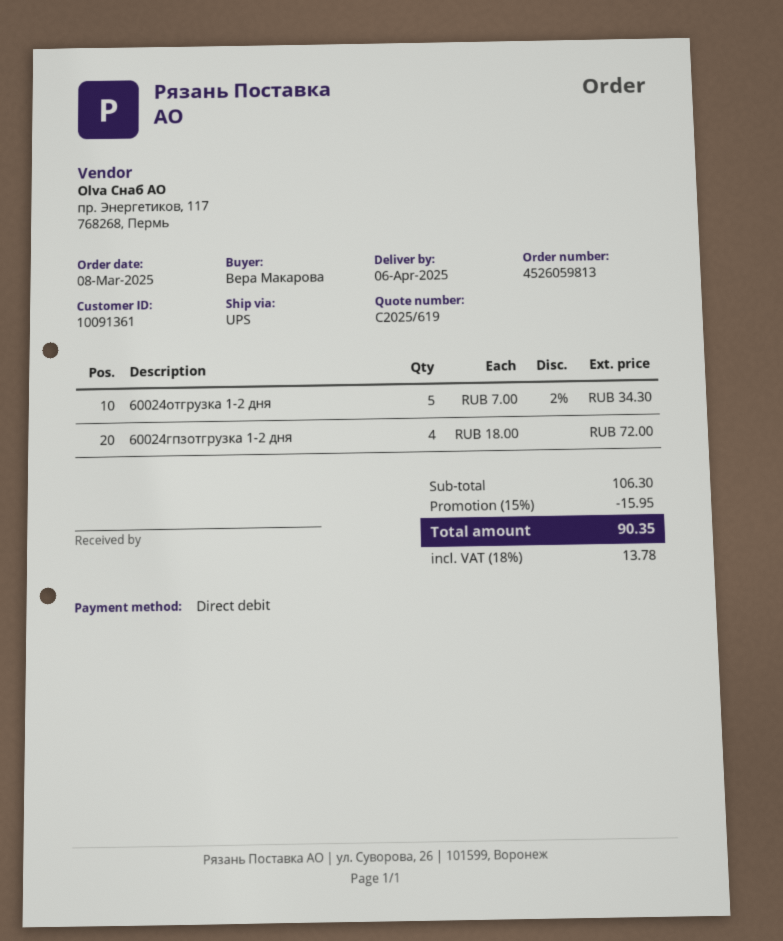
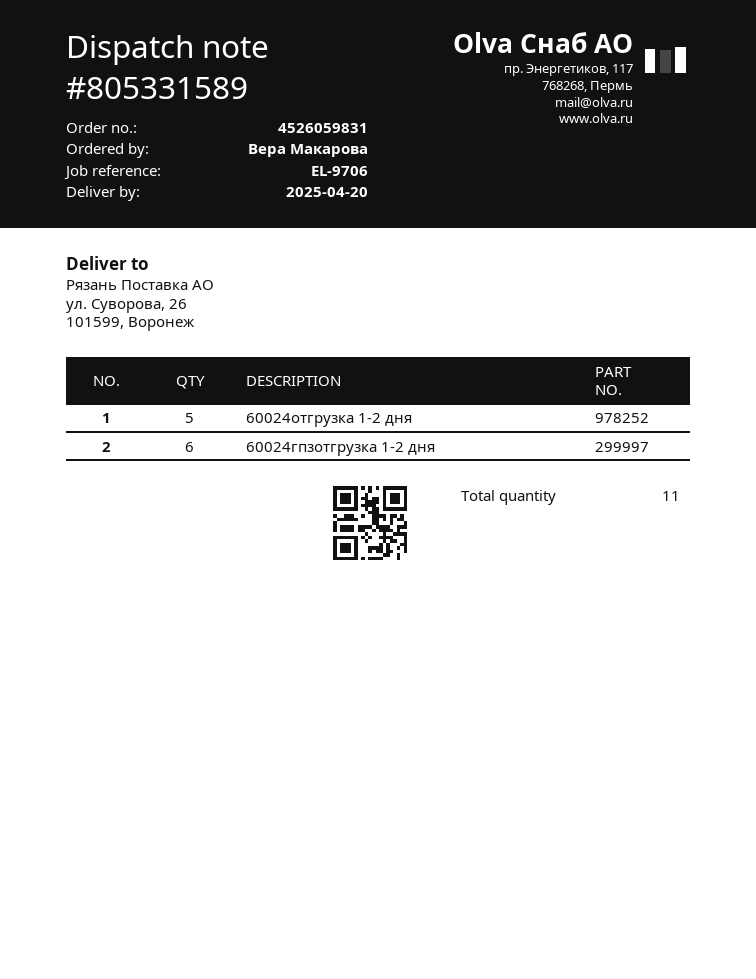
order number: 4526059813 -> 4526059831
delivery date: 2025-04-06 -> 2025-04-20
60024гпзотгрузка 1-2 дня: 4 -> 6

